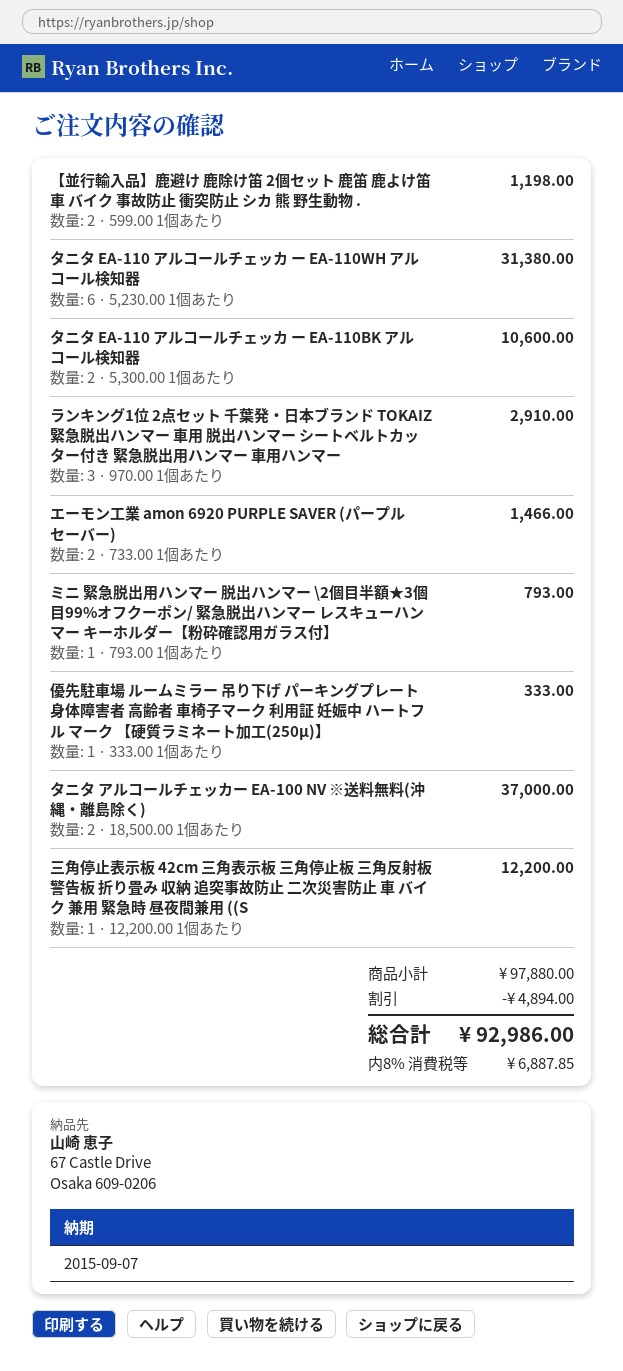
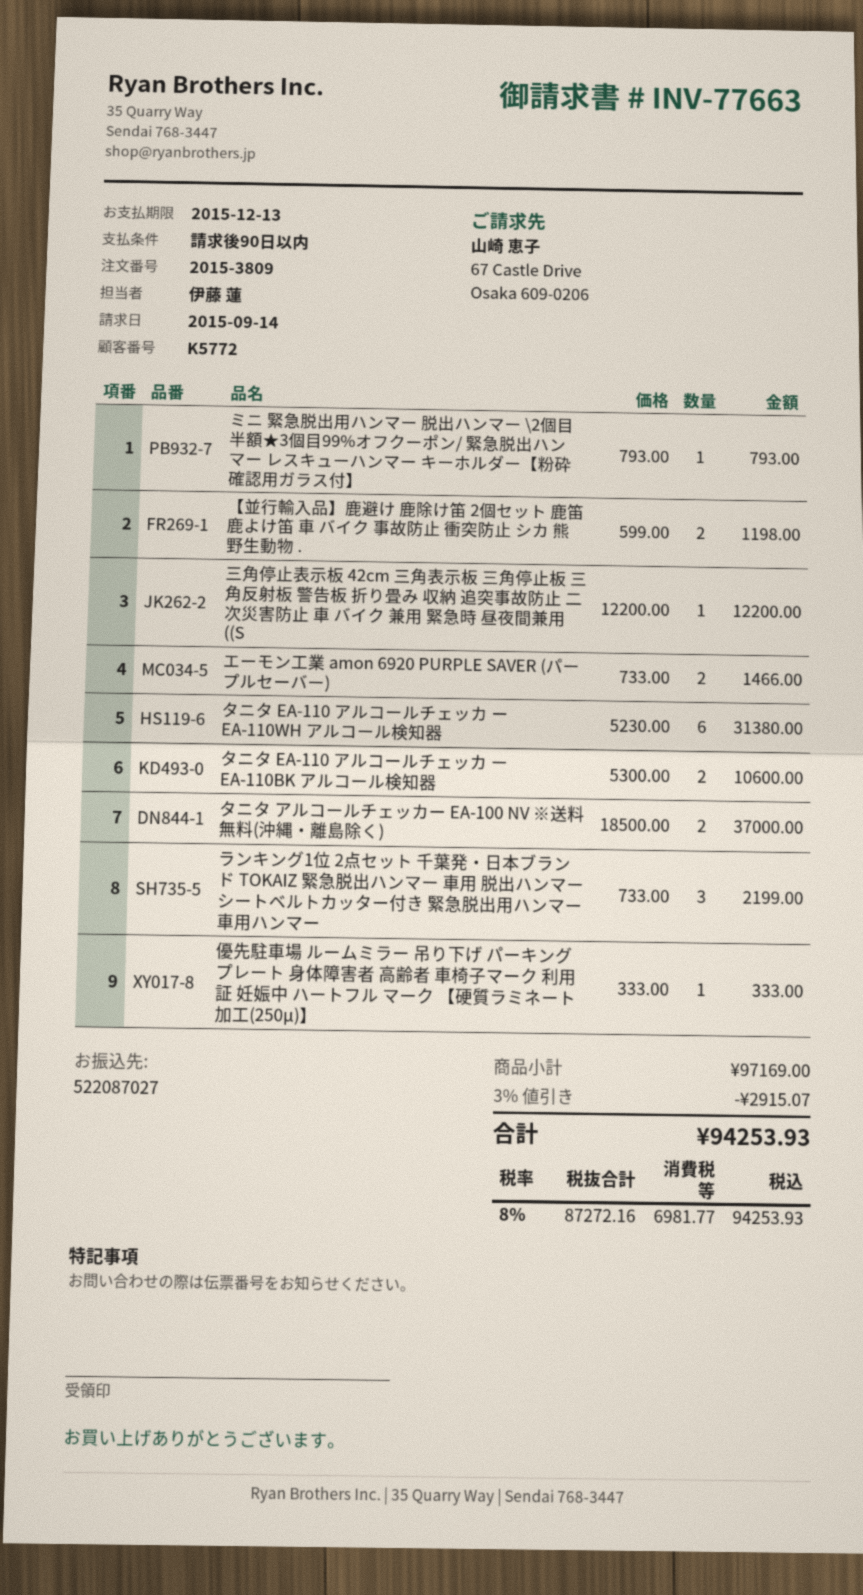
ランキング1位 2点セット 千葉発・日本ブランド TOKAIZ 緊急脱出ハンマー 車用 脱出ハンマー シートベルトカッター付き 緊急脱出用ハンマー 車用ハンマー: 3 x 970.00 = 2910.00 -> 3 x 733.00 = 2199.00
subtotal: 97880.00 -> 97169.00
discount: 4894.00 -> 2915.07
tax: 8% = 6887.85 -> 8% = 6981.77
total: 92986.00 -> 94253.93

